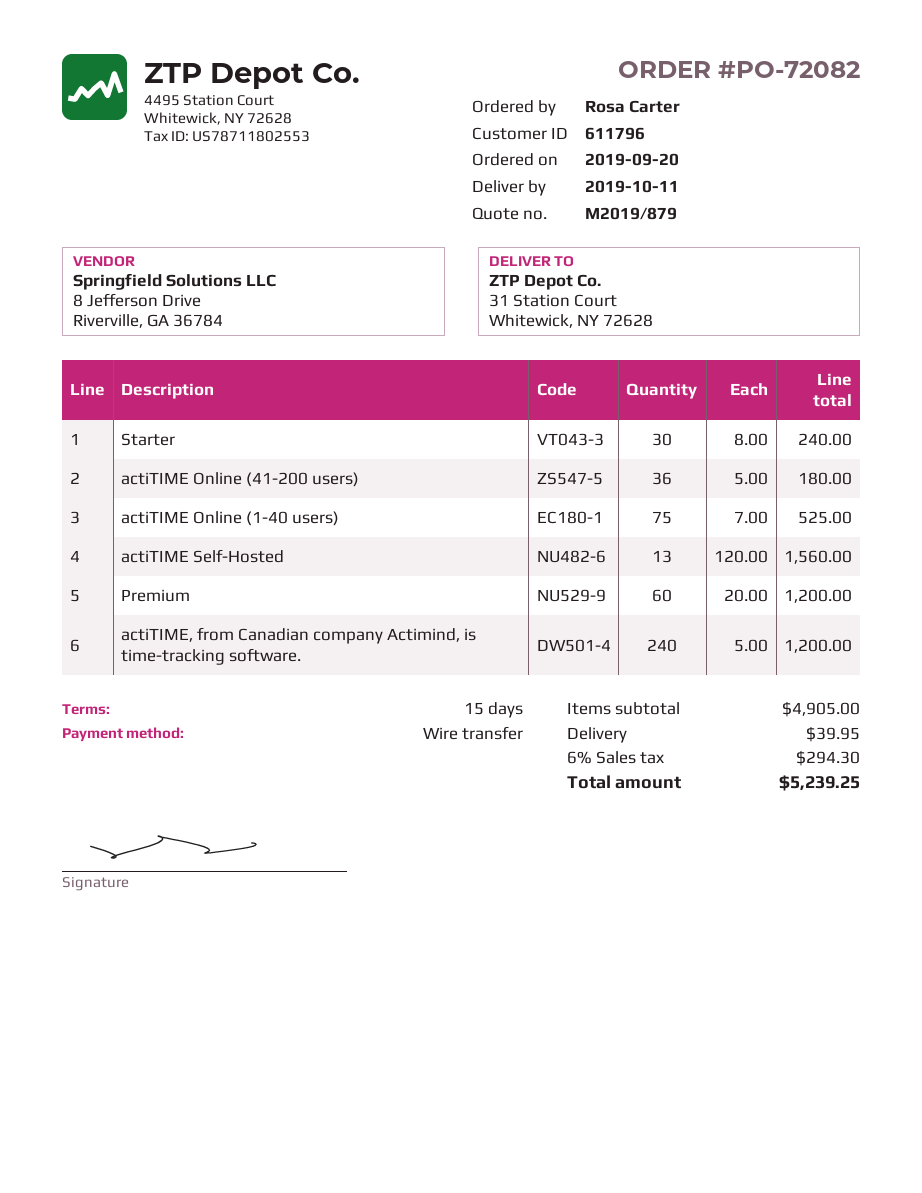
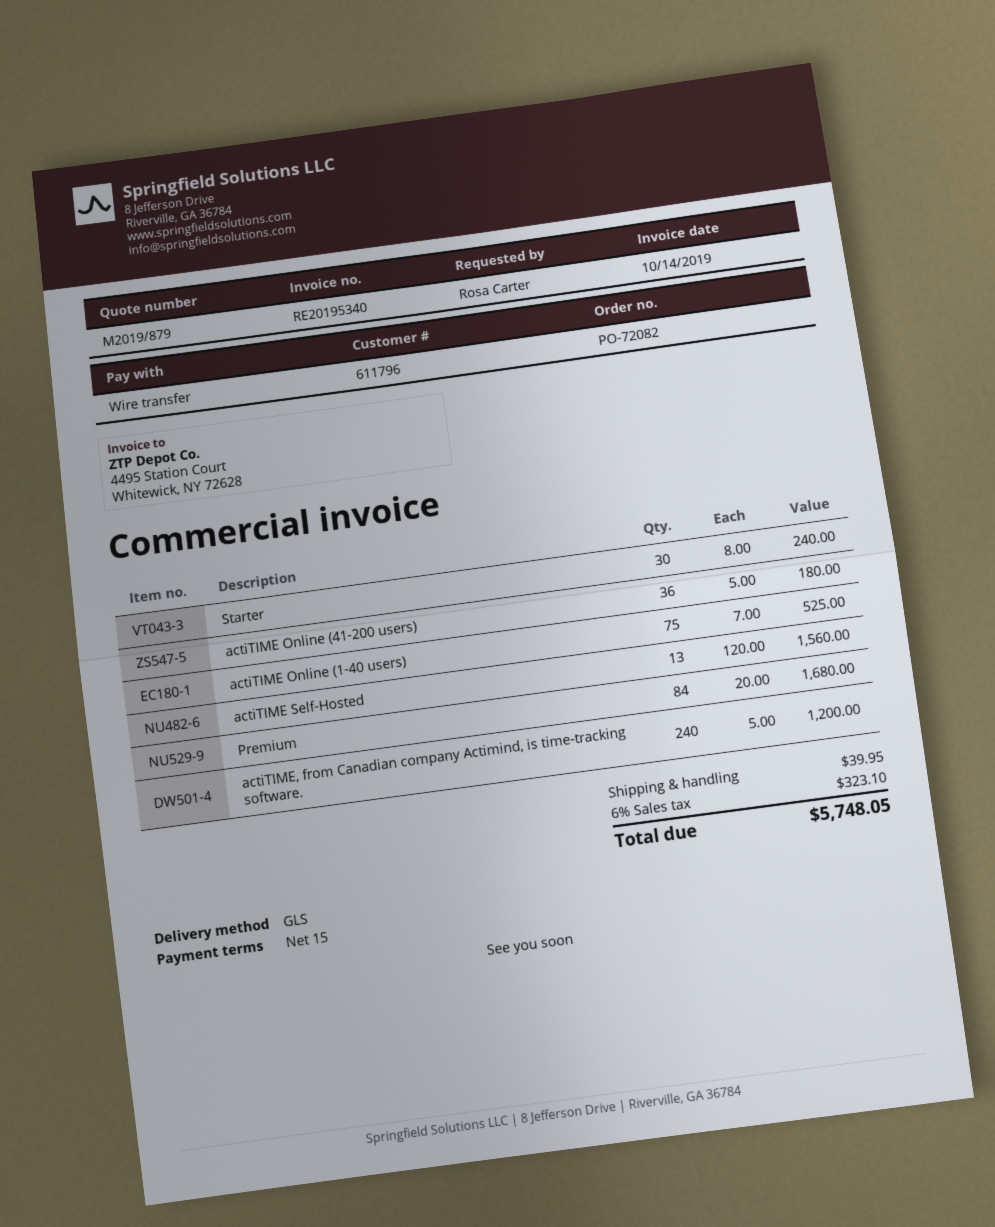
Premium: 60 x 20.00 = 1200.00 -> 84 x 20.00 = 1680.00
tax: 6% = 294.30 -> 6% = 323.10
total: 5239.25 -> 5748.05

